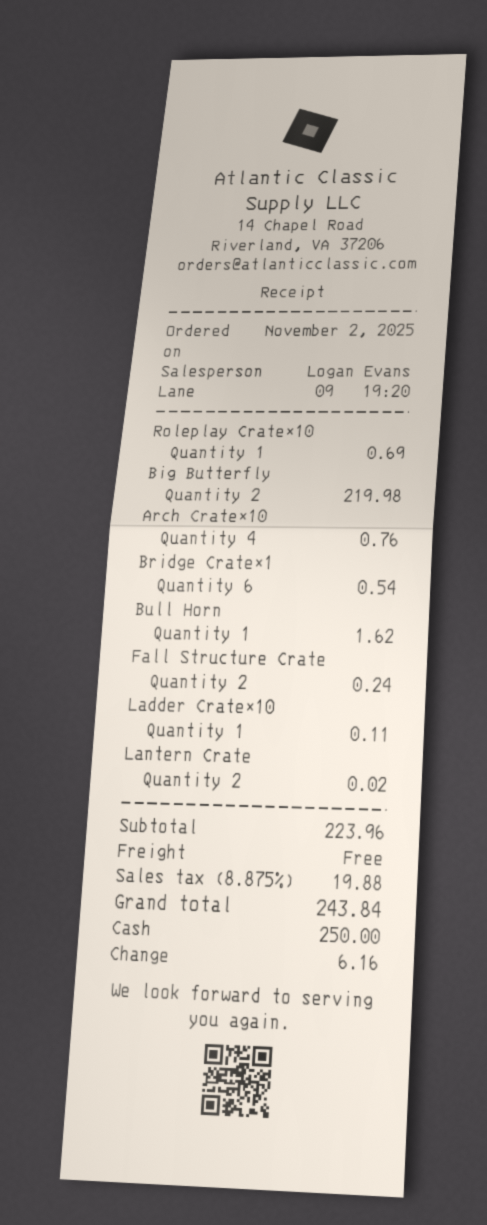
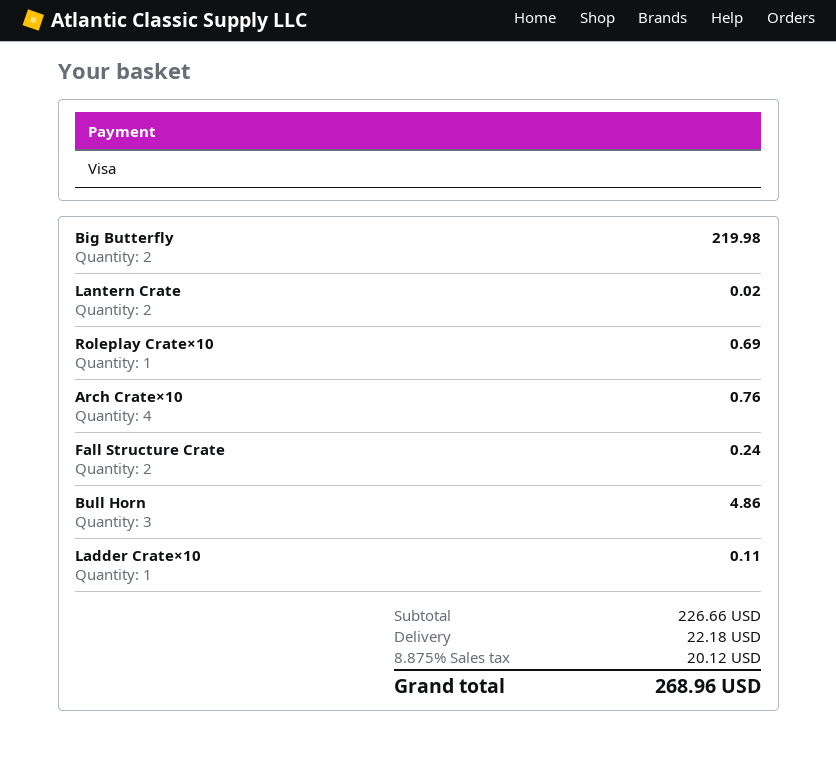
payment method: cash -> Visa
Bridge Crate×1: 6 for 0.54 -> none
Bull Horn: 1 for 1.62 -> 3 for 4.86
subtotal: 223.96 -> 226.66
shipping: 0.00 -> 22.18
tax: 8.875% = 19.88 -> 8.875% = 20.12
total: 243.84 -> 268.96

